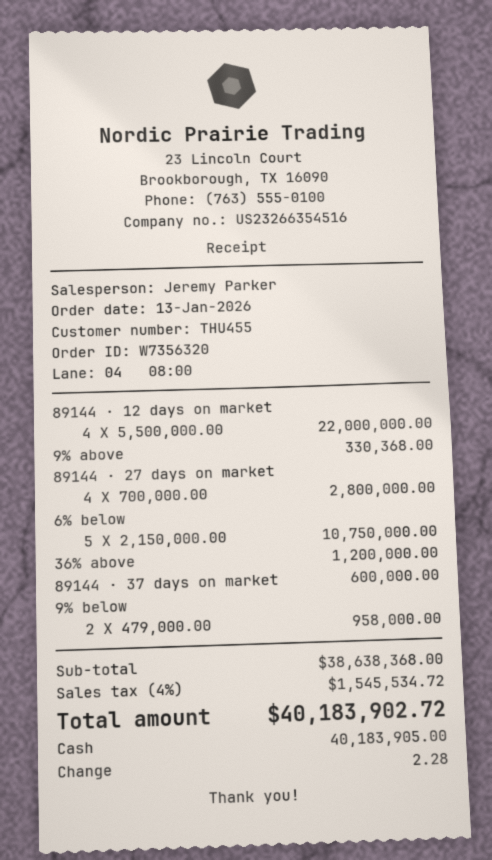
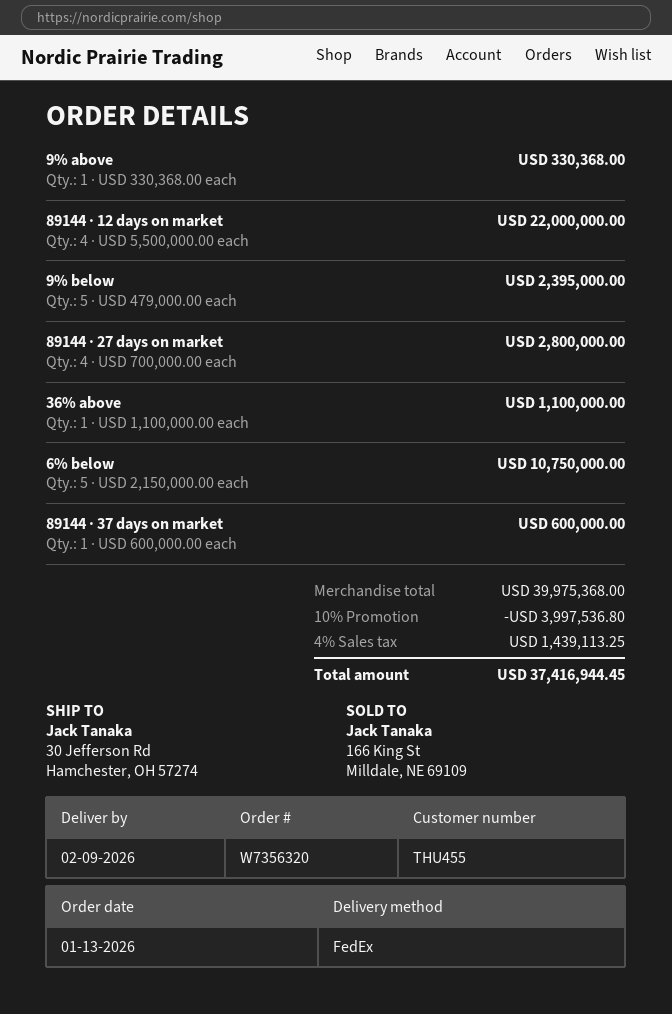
36% above: 1 x 1200000.00 = 1200000.00 -> 1 x 1100000.00 = 1100000.00
9% below: 2 x 479000.00 = 958000.00 -> 5 x 479000.00 = 2395000.00
subtotal: 38638368.00 -> 39975368.00
discount: none -> 10% = 3997536.80
tax: 4% = 1545534.72 -> 4% = 1439113.25
total: 40183902.72 -> 37416944.45

